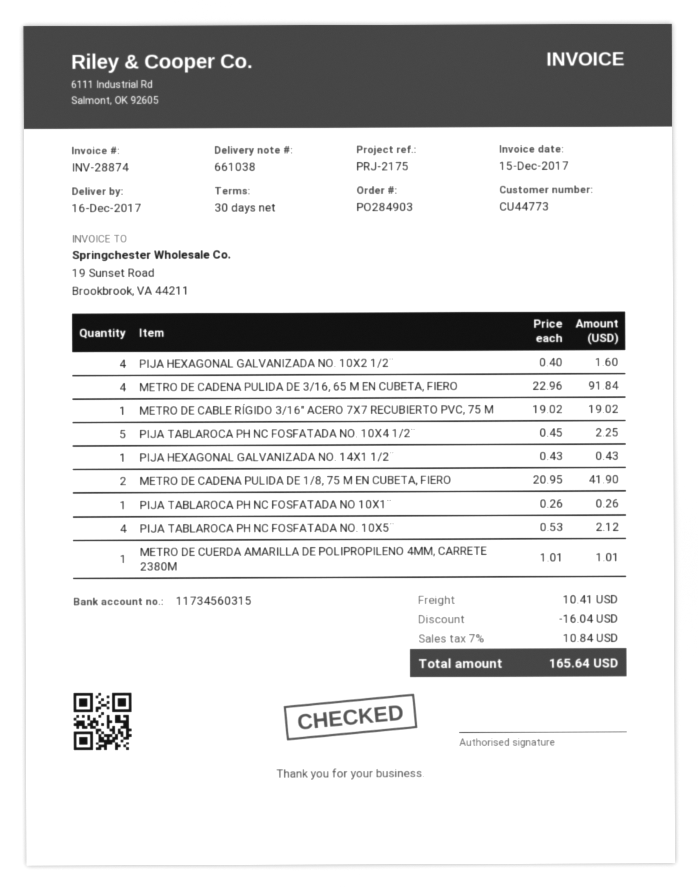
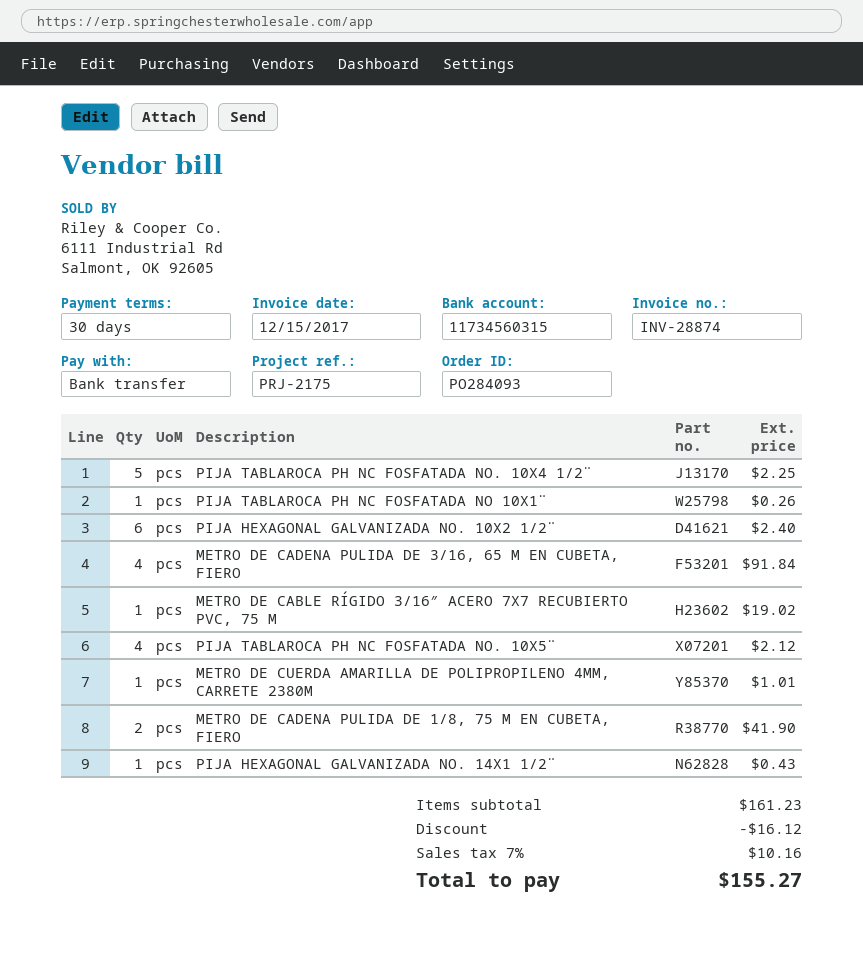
order number: PO284903 -> PO284093
PIJA HEXAGONAL GALVANIZADA NO. 10X2 1/2¨: 4 for 1.60 -> 6 for 2.40
discount: 16.04 -> 16.12
shipping: 10.41 -> none
tax: 7% = 10.84 -> 7% = 10.16
total: 165.64 -> 155.27

